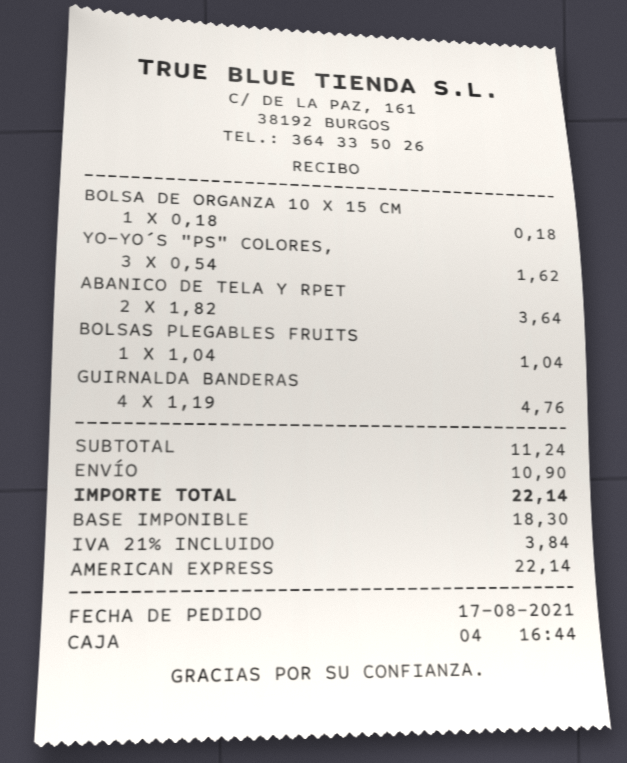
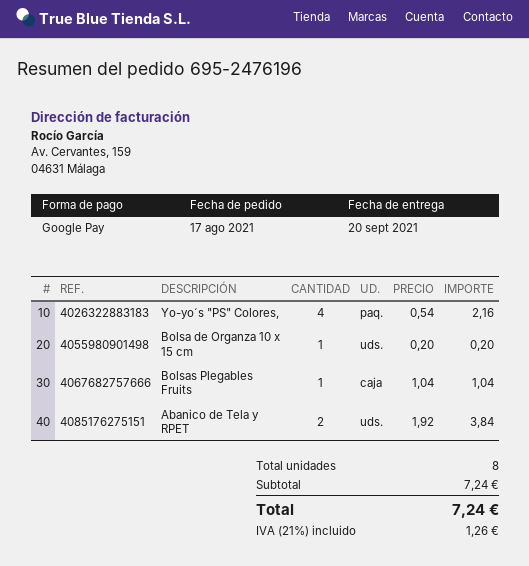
payment method: American Express -> Google Pay
BOLSA DE ORGANZA 10 X 15 CM: 1 x 0.18 = 0.18 -> 1 x 0.20 = 0.20
YO-YO´S "PS" COLORES,: 3 x 0.54 = 1.62 -> 4 x 0.54 = 2.16
ABANICO DE TELA Y RPET: 2 x 1.82 = 3.64 -> 2 x 1.92 = 3.84
GUIRNALDA BANDERAS: 4 x 1.19 = 4.76 -> none
subtotal: 11.24 -> 7.24
shipping: 10.90 -> none
tax: 21% = 3.84 -> 21% = 1.26
total: 22.14 -> 7.24

